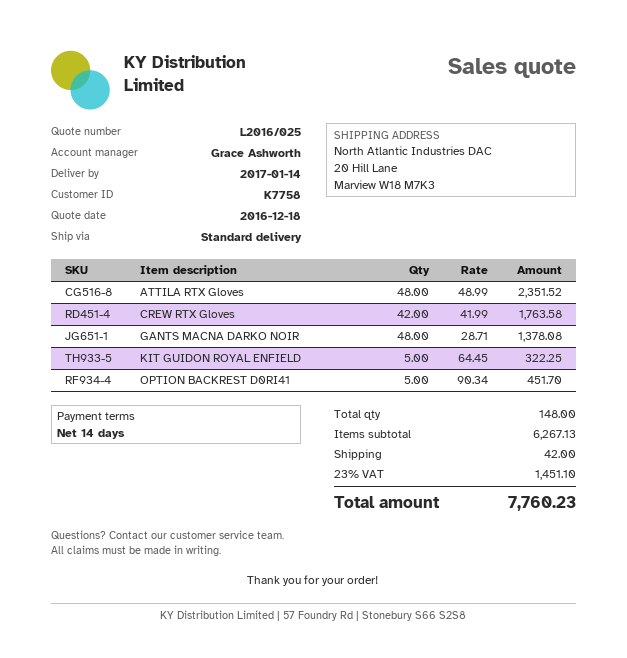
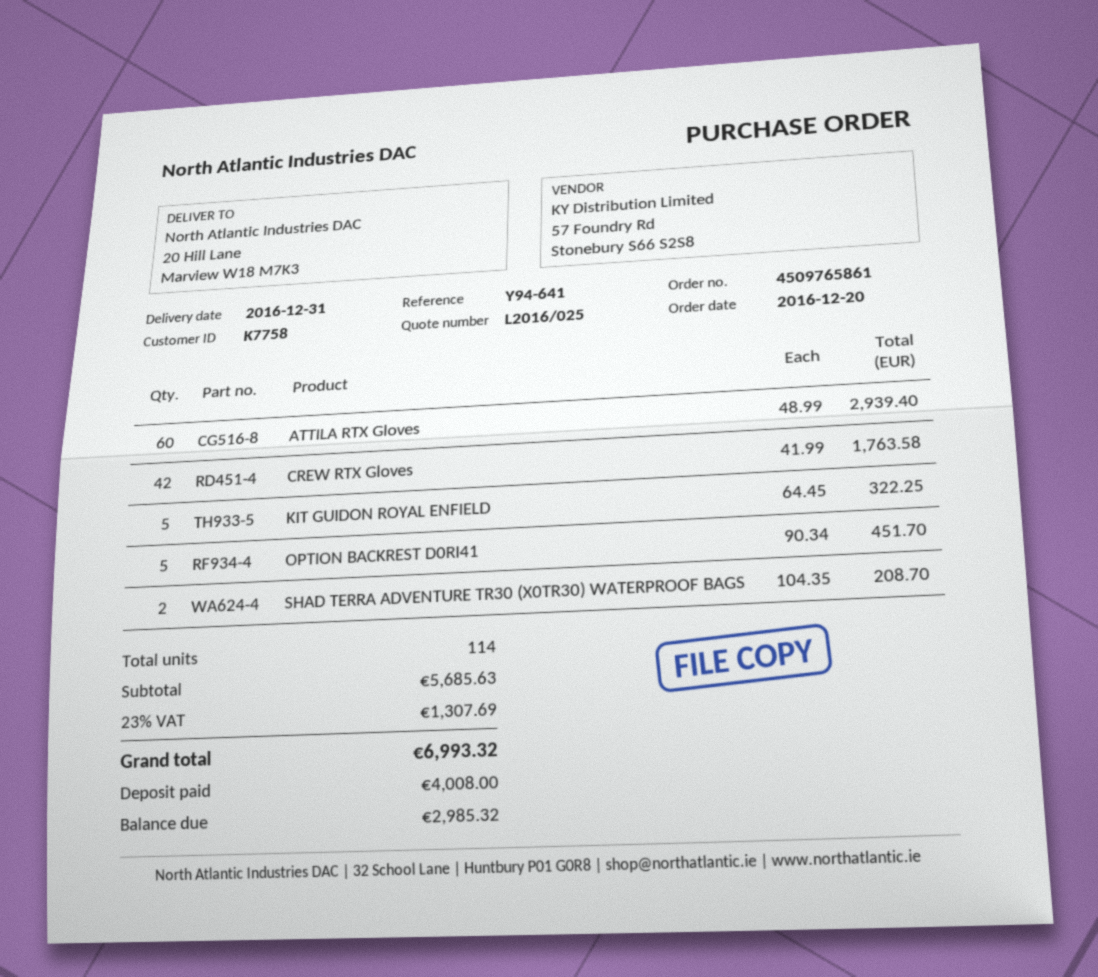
delivery date: 2017-01-14 -> 2016-12-31
ATTILA RTX Gloves: 48 x 48.99 = 2351.52 -> 60 x 48.99 = 2939.40
GANTS MACNA DARKO NOIR: 48 x 28.71 = 1378.08 -> none
SHAD TERRA ADVENTURE TR30 (X0TR30) WATERPROOF BAGS: none -> 2 x 104.35 = 208.70
total quantity: 148 -> 114
subtotal: 6267.13 -> 5685.63
shipping: 42.00 -> none
tax: 23% = 1451.10 -> 23% = 1307.69
total: 7760.23 -> 6993.32

